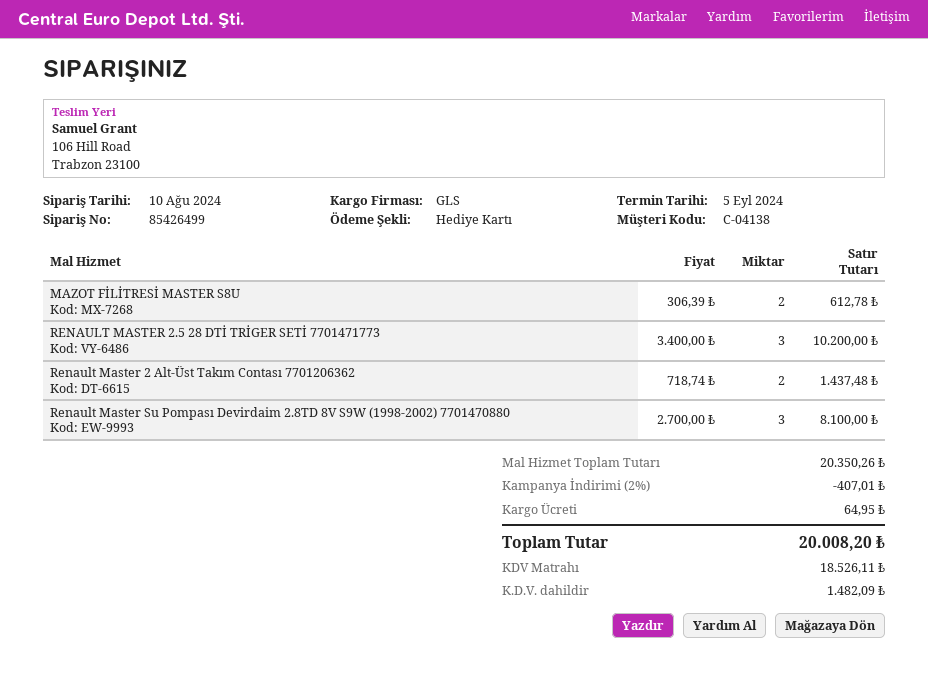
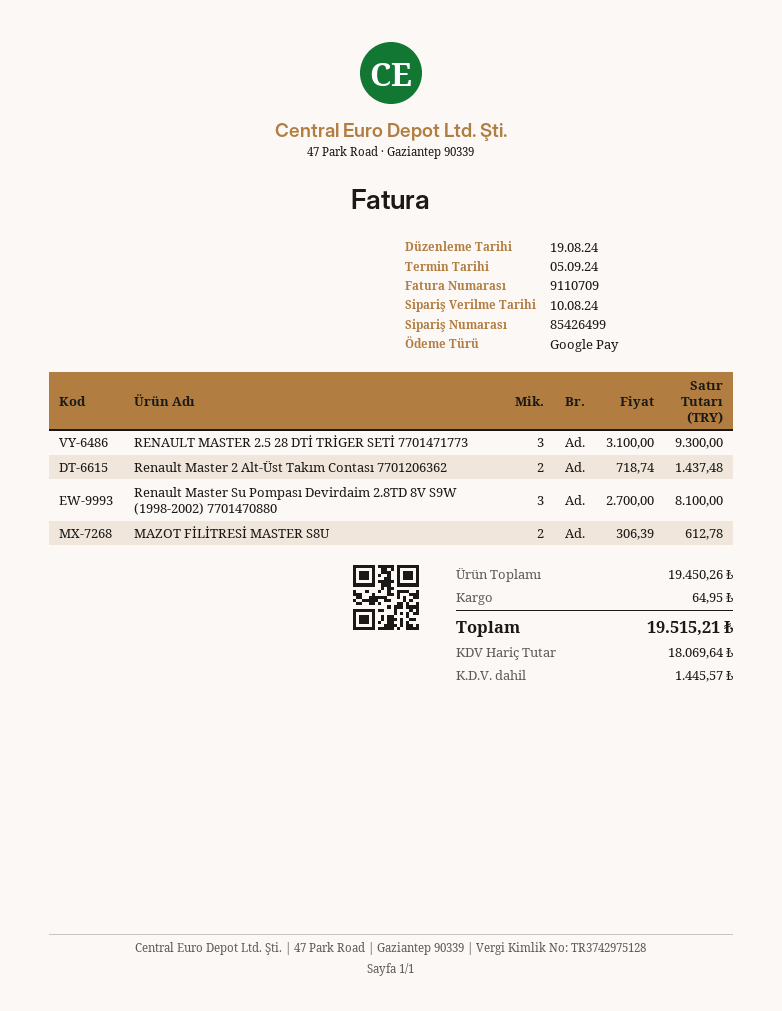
payment method: gift card -> Google Pay
RENAULT MASTER 2.5 28 DTİ TRİGER SETİ 7701471773: 3 x 3400.00 = 10200.00 -> 3 x 3100.00 = 9300.00
subtotal: 20350.26 -> 19450.26
discount: 2% = 407.01 -> none
net: 18526.11 -> 18069.64
tax: 1482.09 -> 1445.57
total: 20008.20 -> 19515.21

